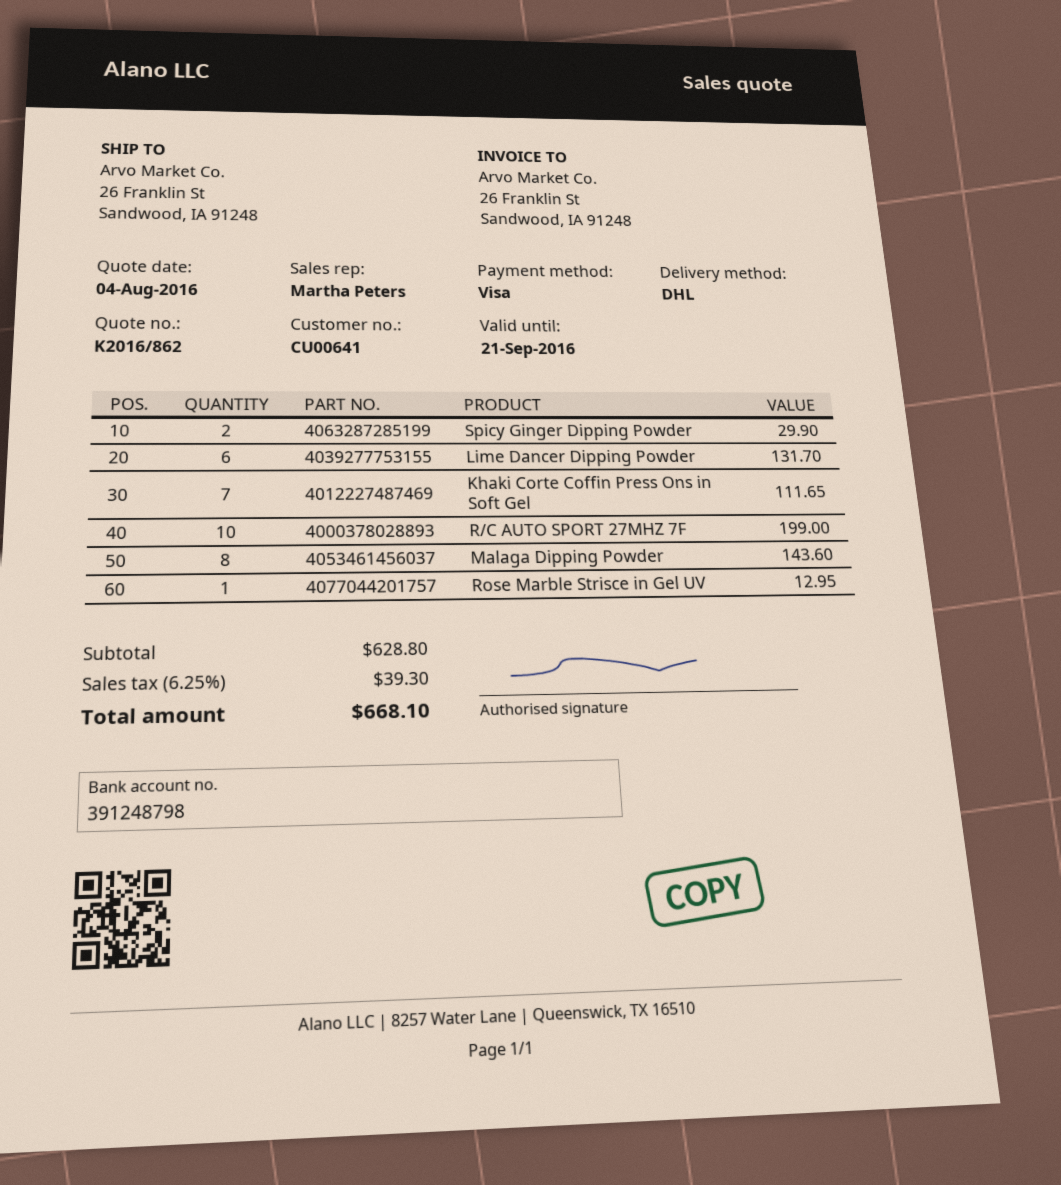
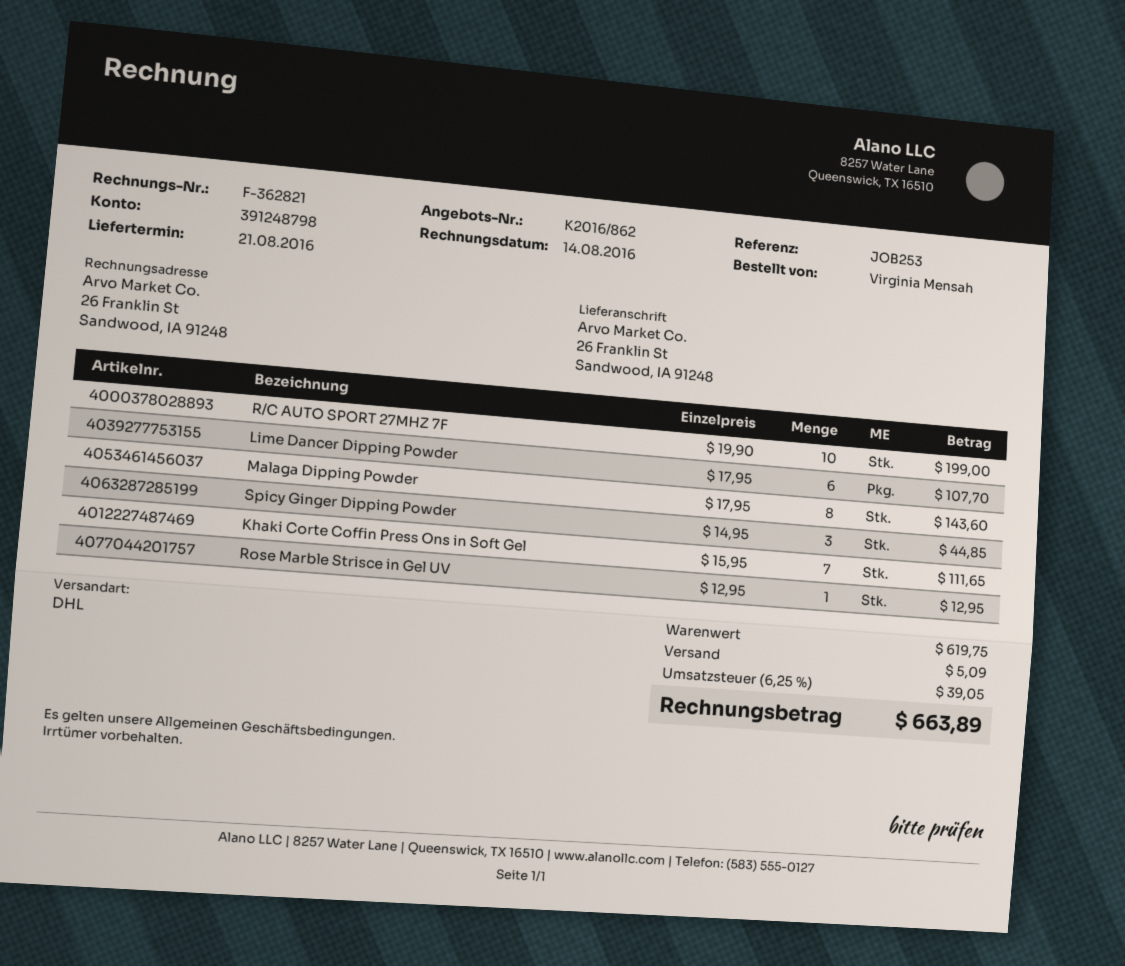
Spicy Ginger Dipping Powder: 2 for 29.90 -> 3 for 44.85
Lime Dancer Dipping Powder: 6 for 131.70 -> 6 for 107.70
subtotal: 628.80 -> 619.75
shipping: none -> 5.09
tax: 6.25% = 39.30 -> 6.25% = 39.05
total: 668.10 -> 663.89

